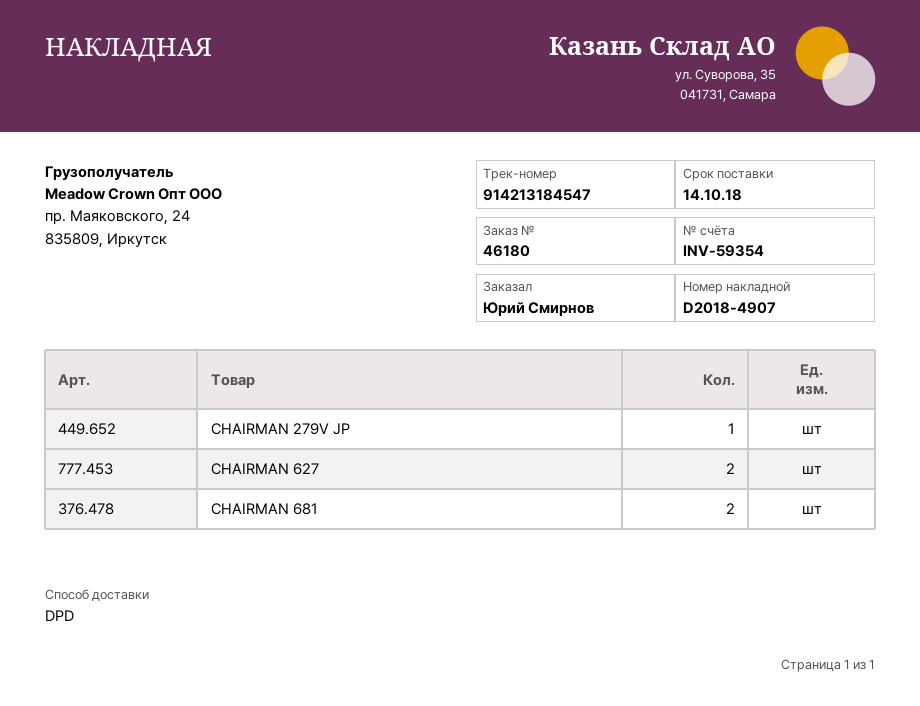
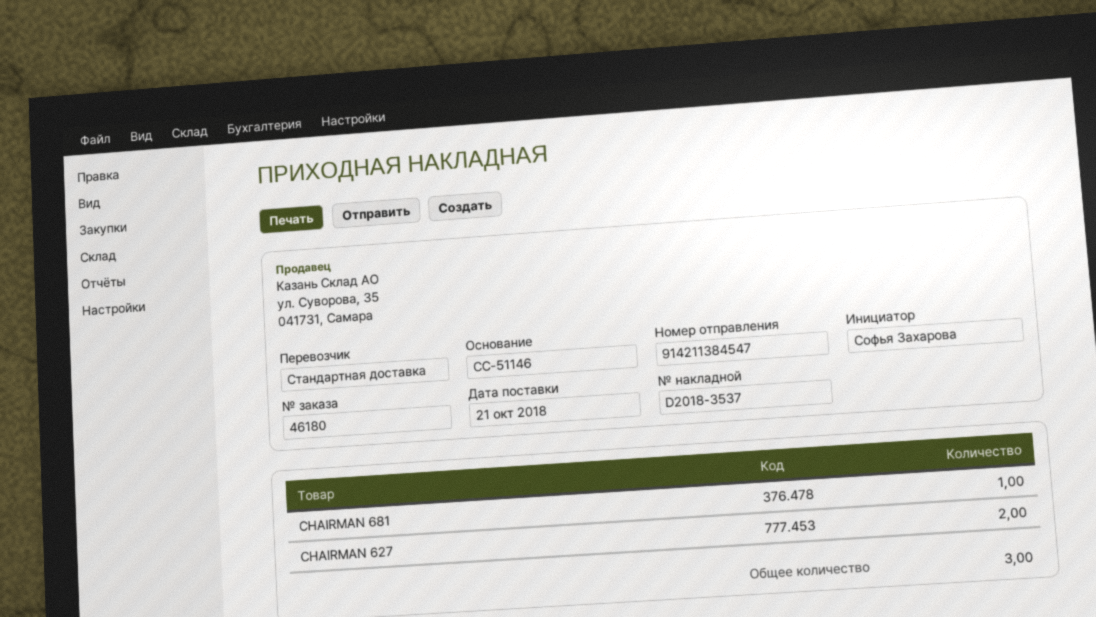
delivery note number: D2018-4907 -> D2018-3537
delivery date: 2018-10-14 -> 2018-10-21
ordered by: Юрий Смирнов -> Софья Захарова
shipping method: DPD -> standard
tracking number: 914213184547 -> 914211384547
CHAIRMAN 279V JP: 1 -> none
CHAIRMAN 681: 2 -> 1

